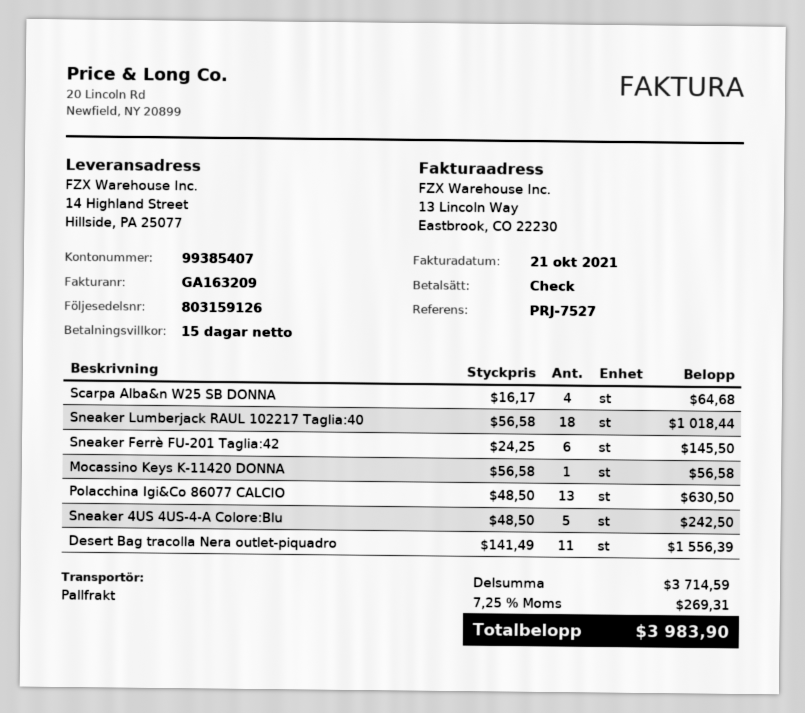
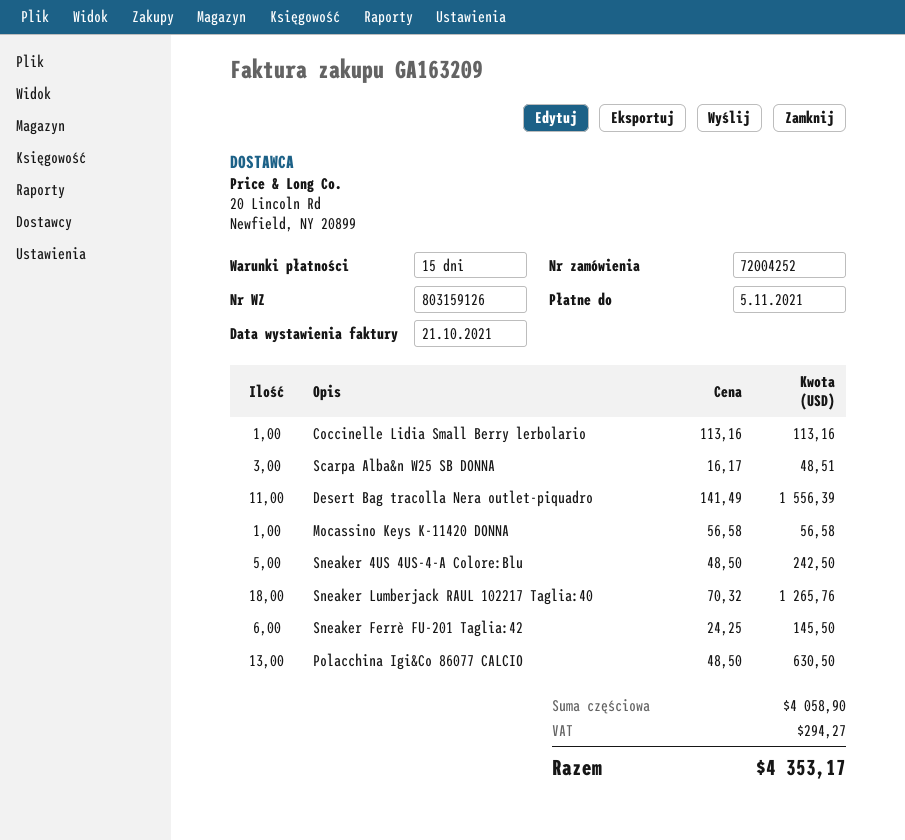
Scarpa Alba&n W25 SB DONNA: 4 x 16.17 = 64.68 -> 3 x 16.17 = 48.51
Sneaker Lumberjack RAUL 102217 Taglia:40: 18 x 56.58 = 1018.44 -> 18 x 70.32 = 1265.76
Coccinelle Lidia Small Berry lerbolario: none -> 1 x 113.16 = 113.16
subtotal: 3714.59 -> 4058.90
tax: 269.31 -> 294.27
total: 3983.90 -> 4353.17

